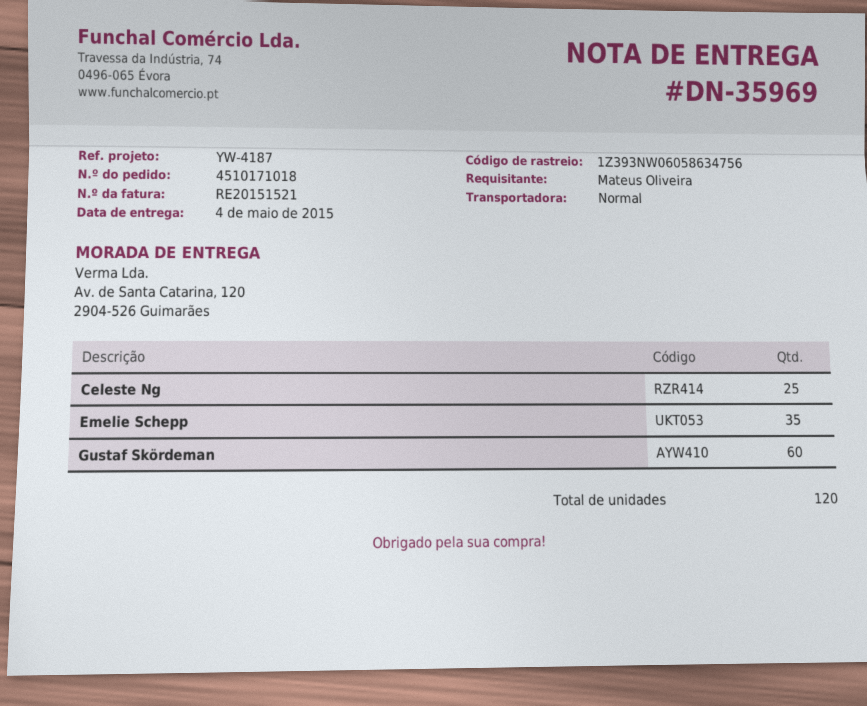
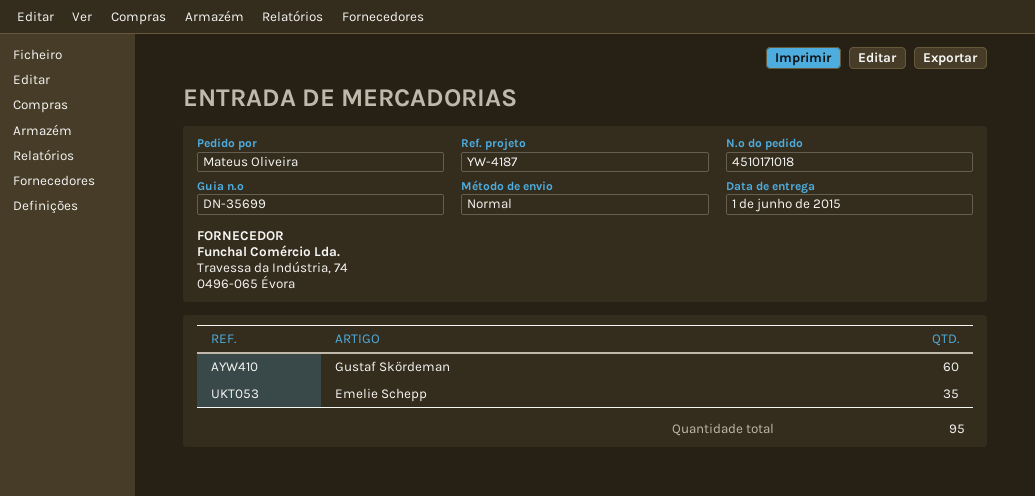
delivery note number: DN-35969 -> DN-35699
delivery date: 2015-05-04 -> 2015-06-01
Celeste Ng: 25 -> none
total quantity: 120 -> 95

